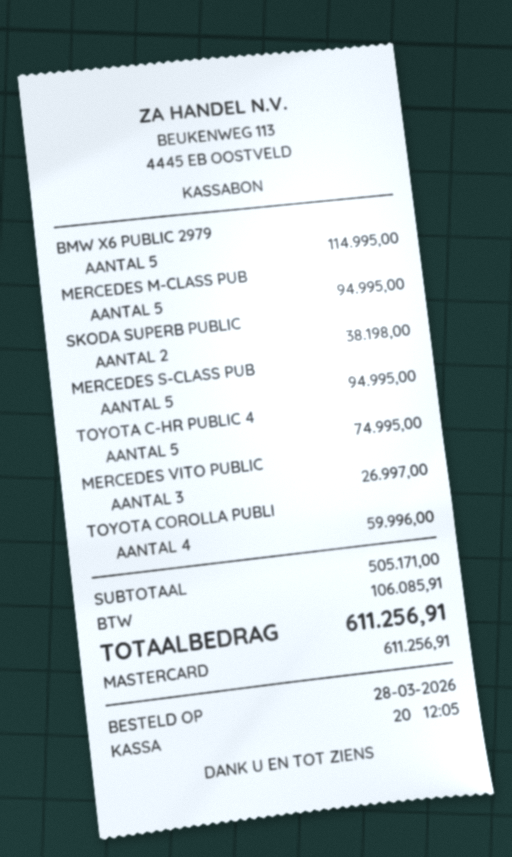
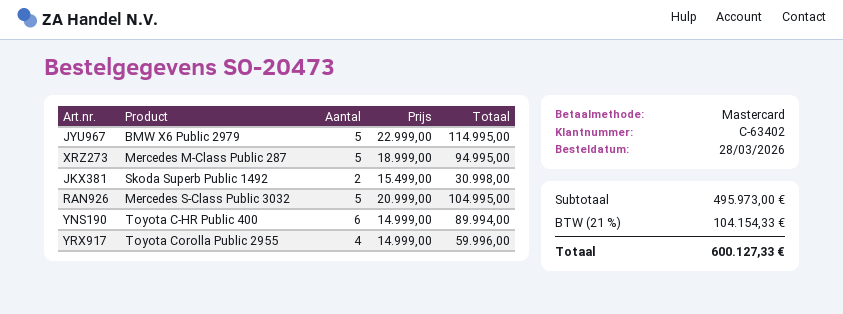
SKODA SUPERB PUBLIC: 2 for 38198.00 -> 2 for 30998.00
MERCEDES S-CLASS PUB: 5 for 94995.00 -> 5 for 104995.00
TOYOTA C-HR PUBLIC 4: 5 for 74995.00 -> 6 for 89994.00
MERCEDES VITO PUBLIC: 3 for 26997.00 -> none
subtotal: 505171.00 -> 495973.00
tax: 106085.91 -> 104154.33
total: 611256.91 -> 600127.33

